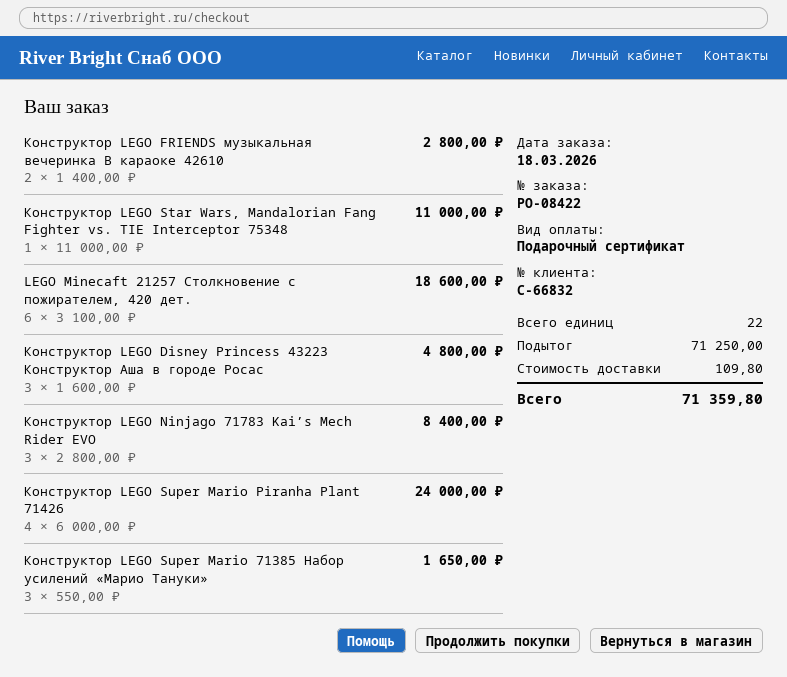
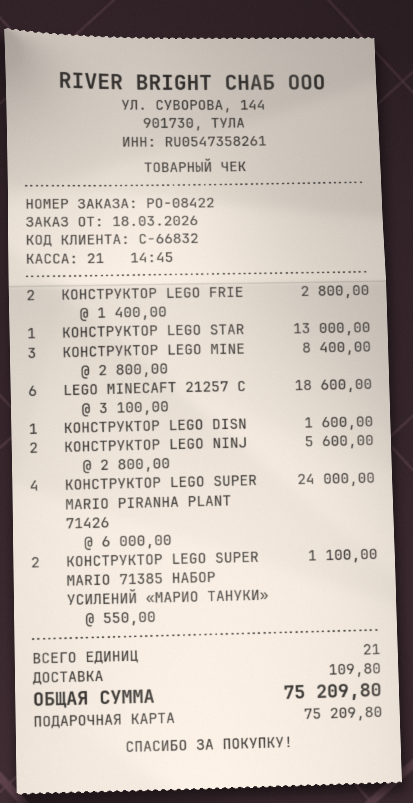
Конструктор LEGO Star Wars, Mandalorian Fang Fighter vs. TIE Interceptor 75348: 1 x 11000.00 = 11000.00 -> 1 x 13000.00 = 13000.00
Конструктор LEGO Disney Princess 43223 Конструктор Аша в городе Росас: 3 x 1600.00 = 4800.00 -> 1 x 1600.00 = 1600.00
Конструктор LEGO Ninjago 71783 Kai’s Mech Rider EVO: 3 x 2800.00 = 8400.00 -> 2 x 2800.00 = 5600.00
Конструктор LEGO Super Mario 71385 Набор усилений «Марио Тануки»: 3 x 550.00 = 1650.00 -> 2 x 550.00 = 1100.00
КОНСТРУКТОР LEGO MINE: none -> 3 x 2800.00 = 8400.00
total quantity: 22 -> 21
total: 71359.80 -> 75209.80

